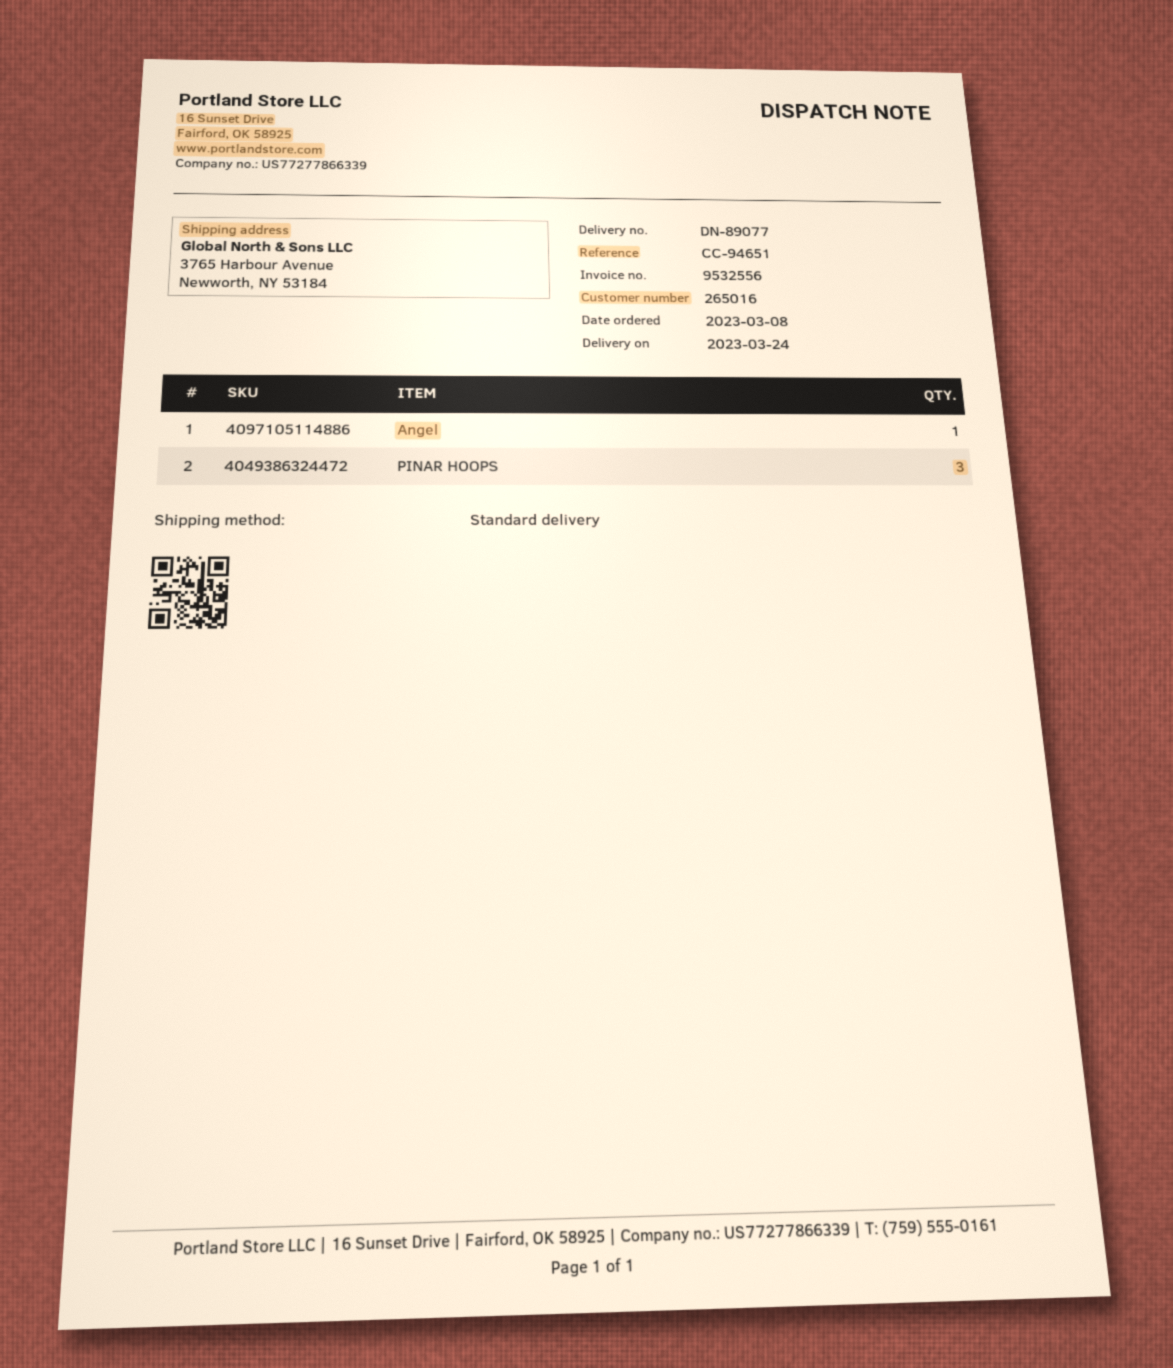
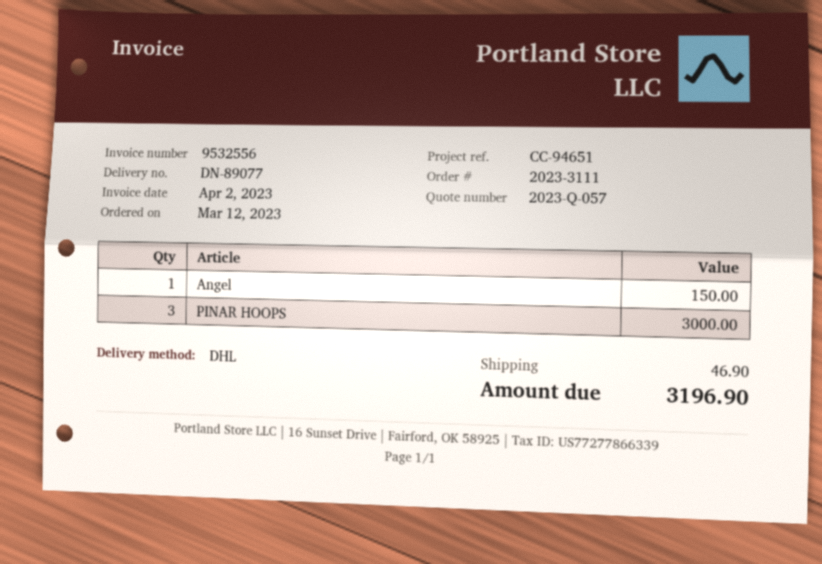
order date: 2023-03-08 -> 2023-03-12
shipping method: standard -> DHL

